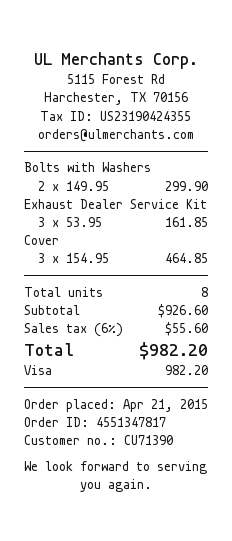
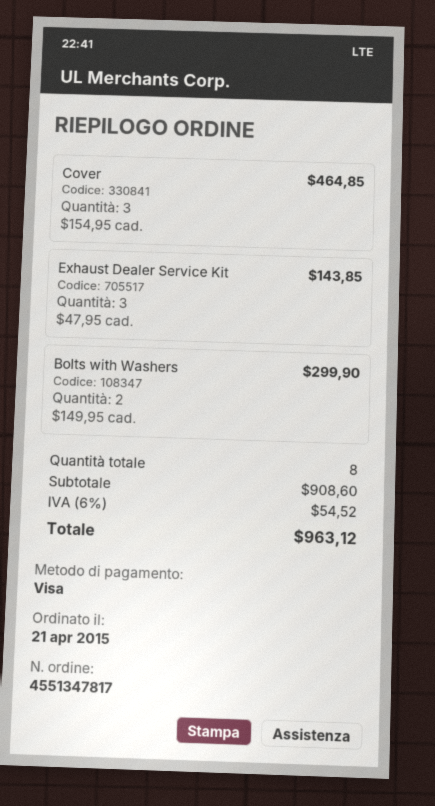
Exhaust Dealer Service Kit: 3 x 53.95 = 161.85 -> 3 x 47.95 = 143.85
subtotal: 926.60 -> 908.60
tax: 6% = 55.60 -> 6% = 54.52
total: 982.20 -> 963.12

